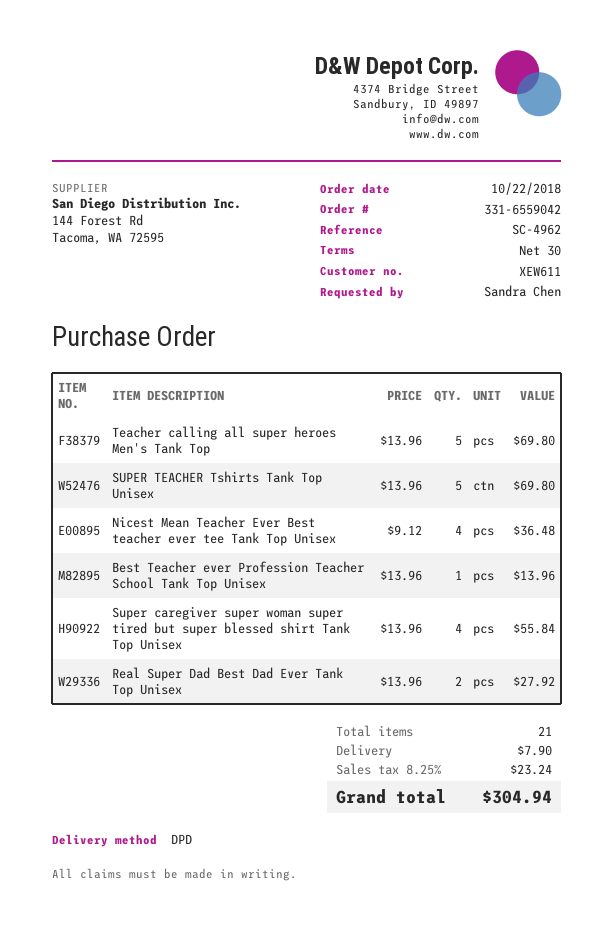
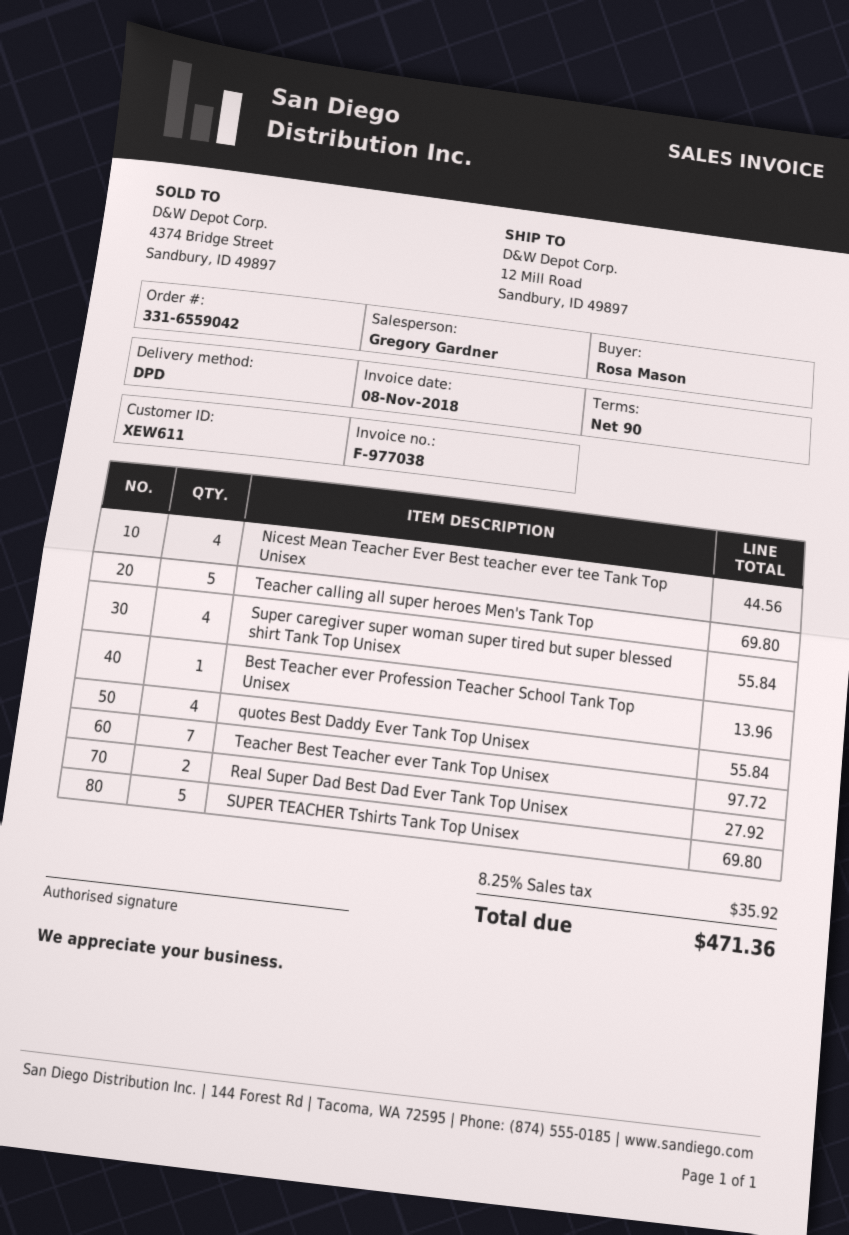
payment terms: 30 days -> 90 days
ordered by: Sandra Chen -> Rosa Mason
Nicest Mean Teacher Ever Best teacher ever tee Tank Top Unisex: 4 for 36.48 -> 4 for 44.56
quotes Best Daddy Ever Tank Top Unisex: none -> 4 for 55.84
Teacher Best Teacher ever Tank Top Unisex: none -> 7 for 97.72
shipping: 7.90 -> none
tax: 8.25% = 23.24 -> 8.25% = 35.92
total: 304.94 -> 471.36

